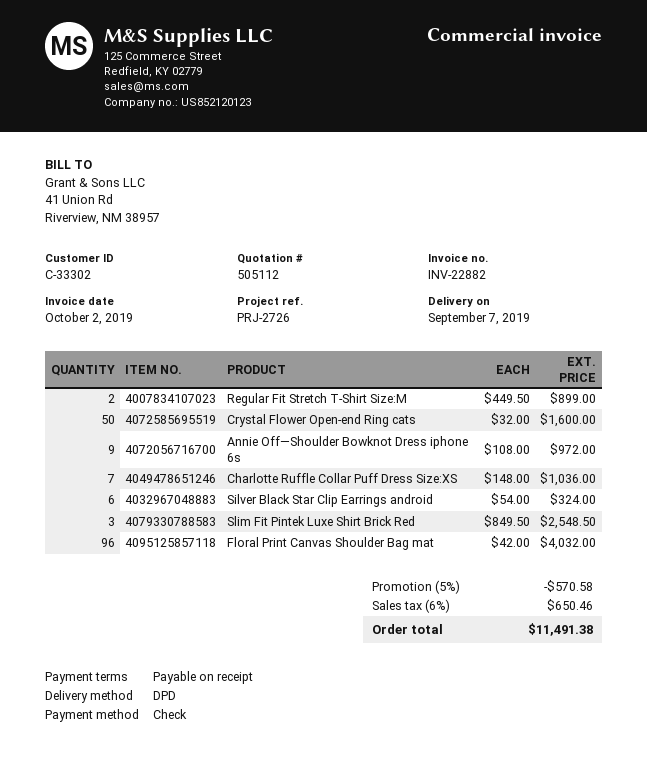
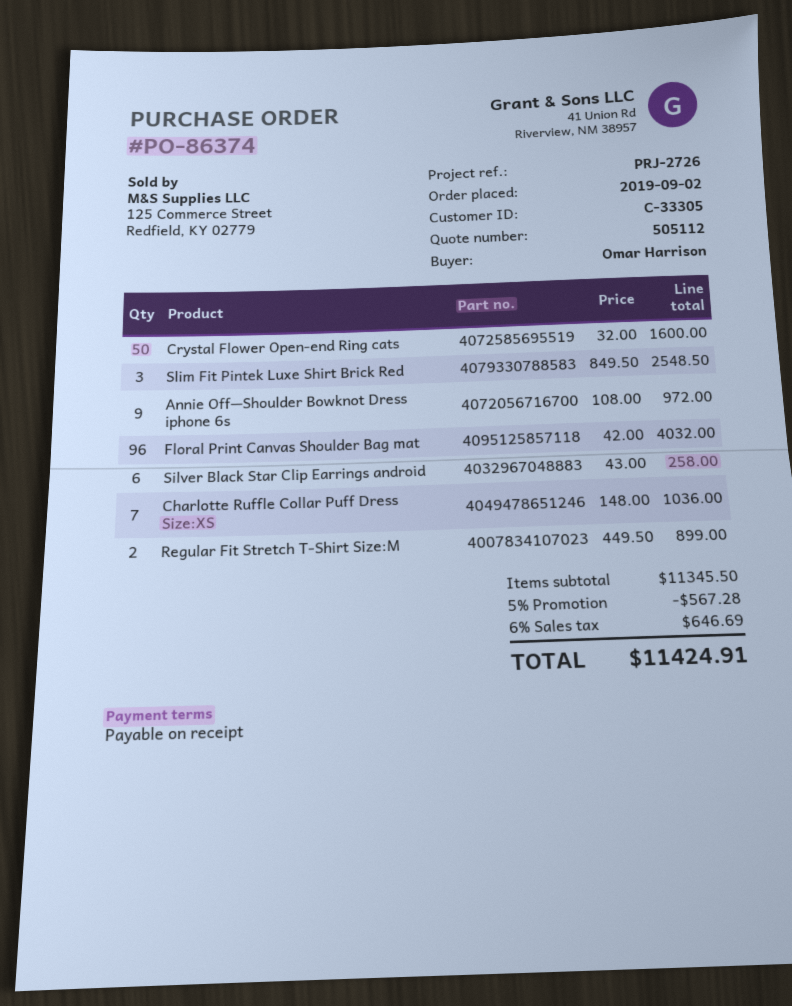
customer number: C-33302 -> C-33305
Silver Black Star Clip Earrings android: 6 x 54.00 = 324.00 -> 6 x 43.00 = 258.00
discount: 5% = 570.58 -> 5% = 567.28
tax: 6% = 650.46 -> 6% = 646.69
total: 11491.38 -> 11424.91

